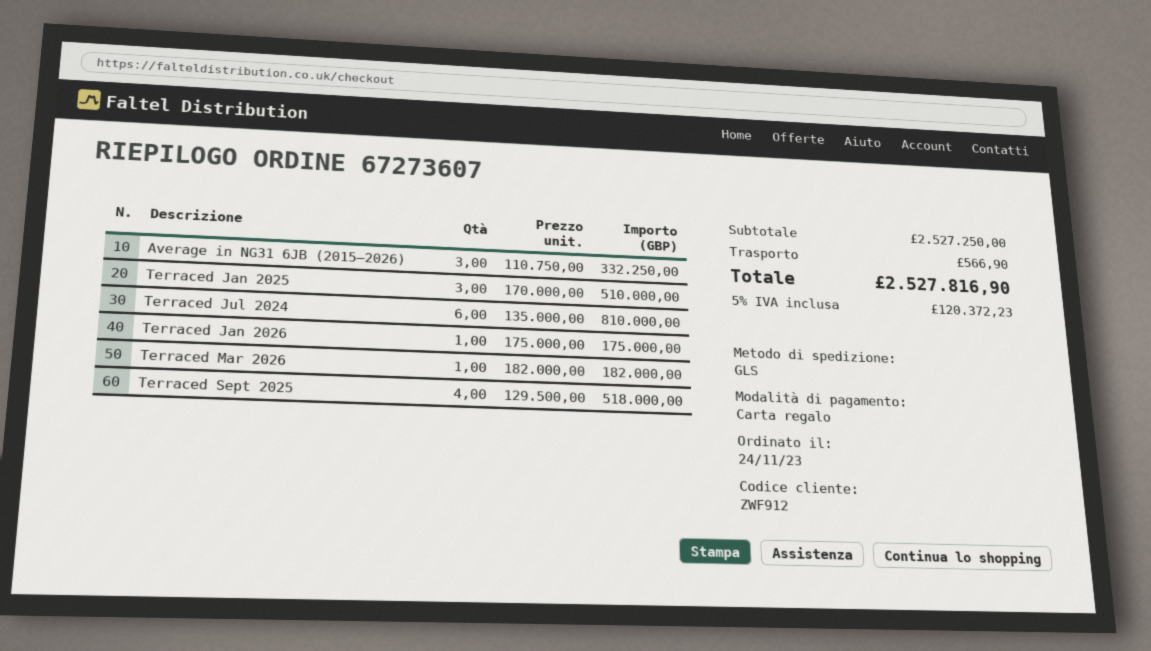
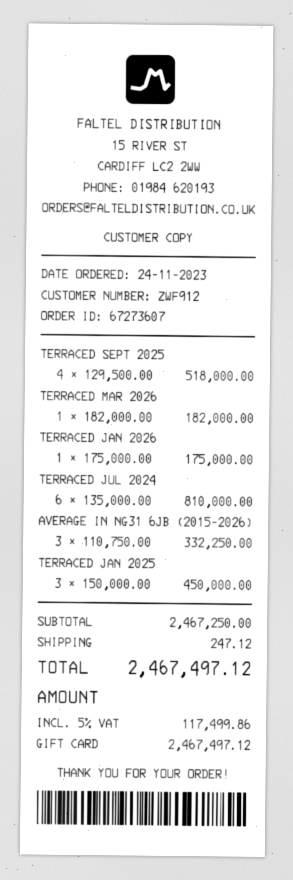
Terraced Jan 2025: 3 x 170000.00 = 510000.00 -> 3 x 150000.00 = 450000.00
subtotal: 2527250.00 -> 2467250.00
shipping: 566.90 -> 247.12
tax: 5% = 120372.23 -> 5% = 117499.86
total: 2527816.90 -> 2467497.12

